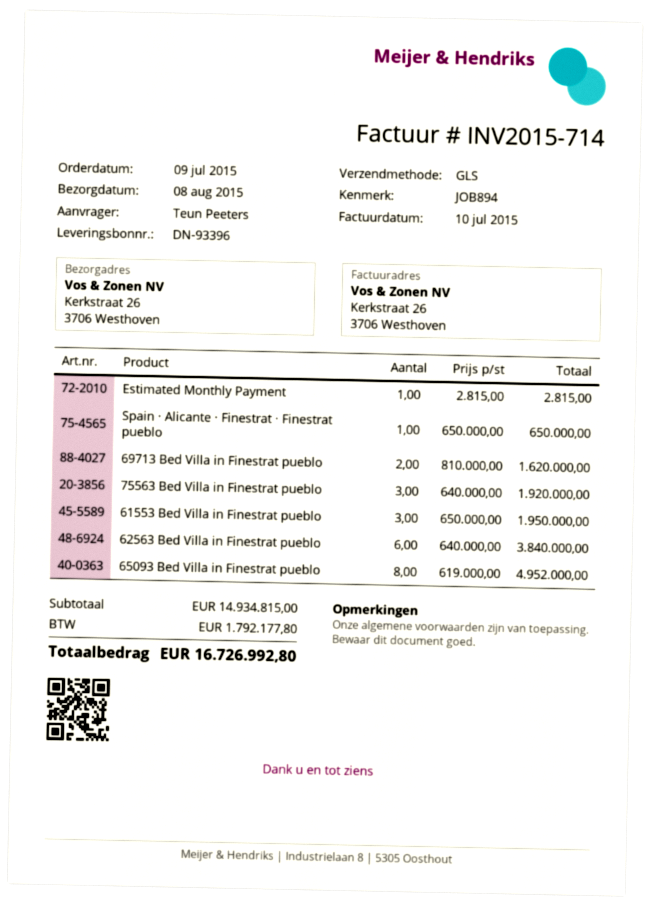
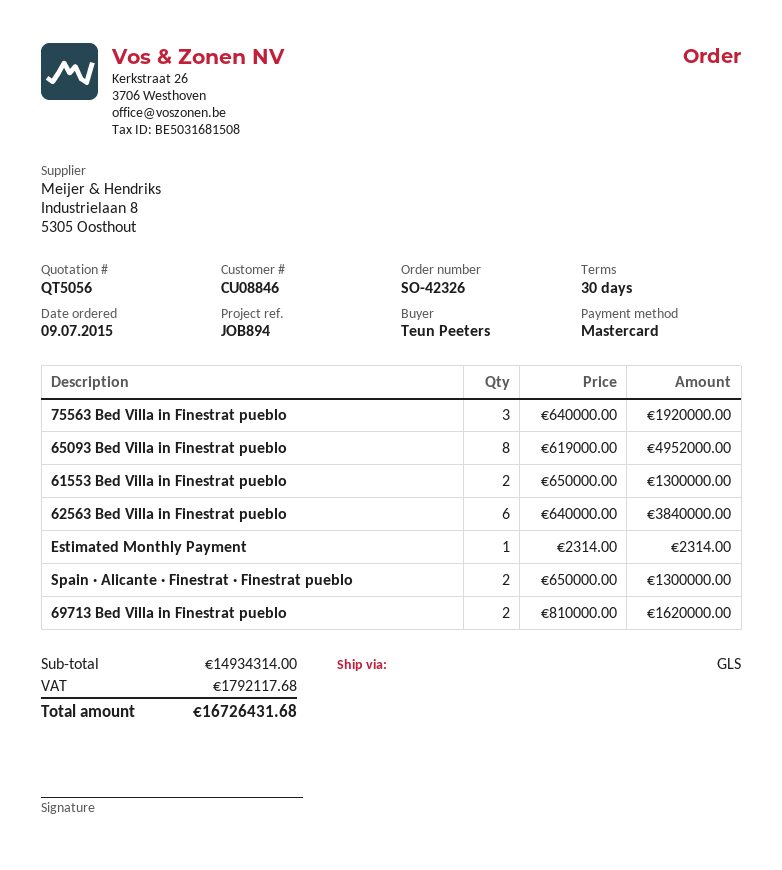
Estimated Monthly Payment: 1 x 2815.00 = 2815.00 -> 1 x 2314.00 = 2314.00
Spain · Alicante · Finestrat · Finestrat pueblo: 1 x 650000.00 = 650000.00 -> 2 x 650000.00 = 1300000.00
61553 Bed Villa in Finestrat pueblo: 3 x 650000.00 = 1950000.00 -> 2 x 650000.00 = 1300000.00
subtotal: 14934815.00 -> 14934314.00
tax: 1792177.80 -> 1792117.68
total: 16726992.80 -> 16726431.68

